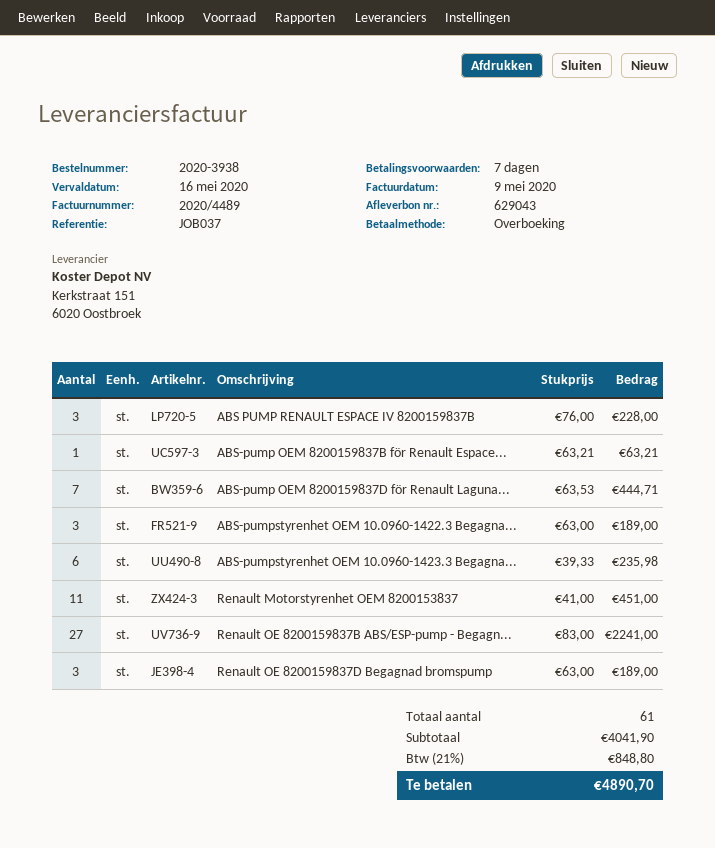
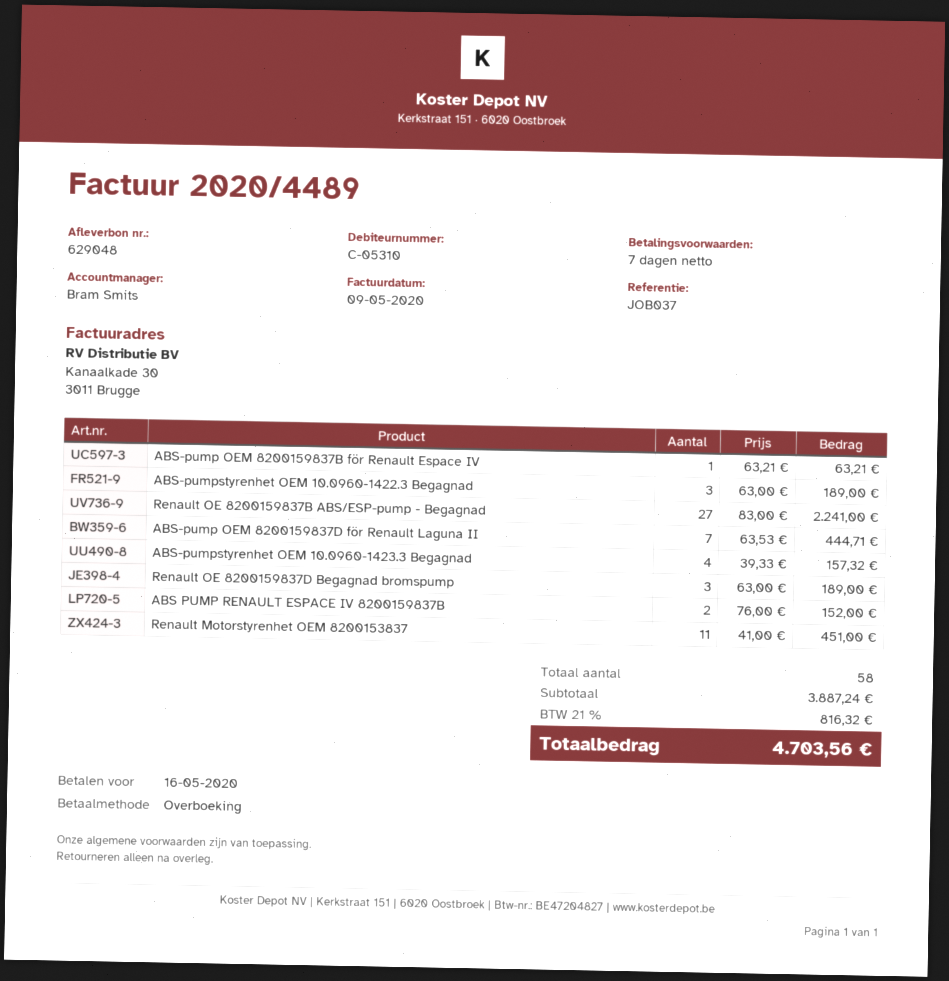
delivery note number: 629043 -> 629048
ABS PUMP RENAULT ESPACE IV 8200159837B: 3 x 76.00 = 228.00 -> 2 x 76.00 = 152.00
ABS-pumpstyrenhet OEM 10.0960-1423.3 Begagna...: 6 x 39.33 = 235.98 -> 4 x 39.33 = 157.32
total quantity: 61 -> 58
subtotal: 4041.90 -> 3887.24
tax: 21% = 848.80 -> 21% = 816.32
total: 4890.70 -> 4703.56

